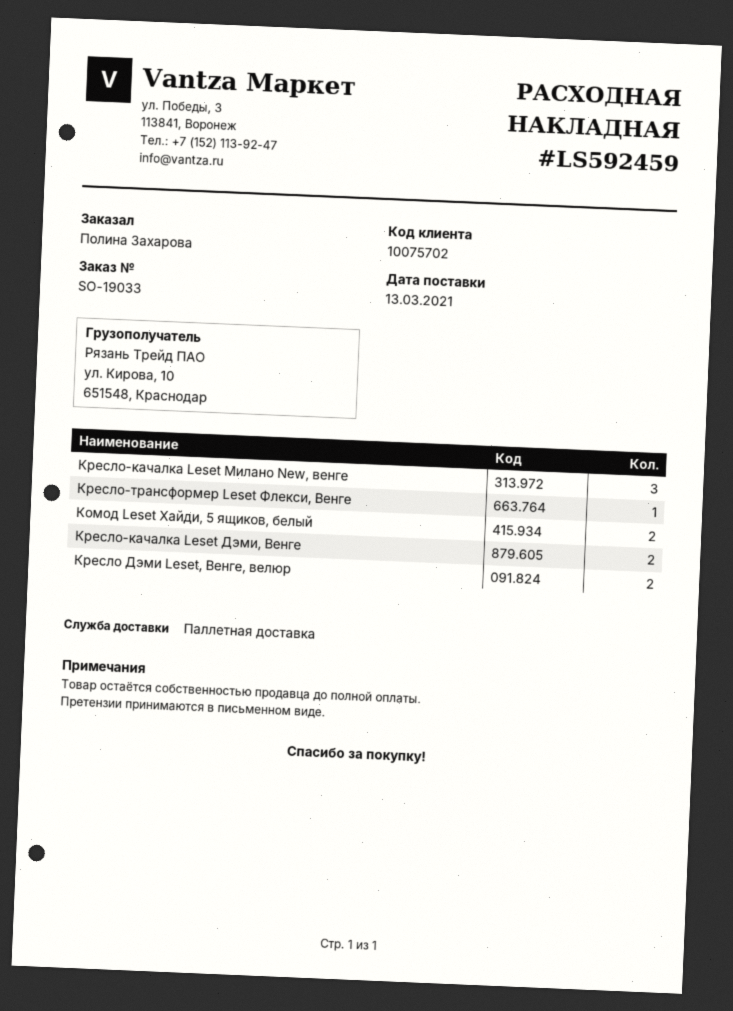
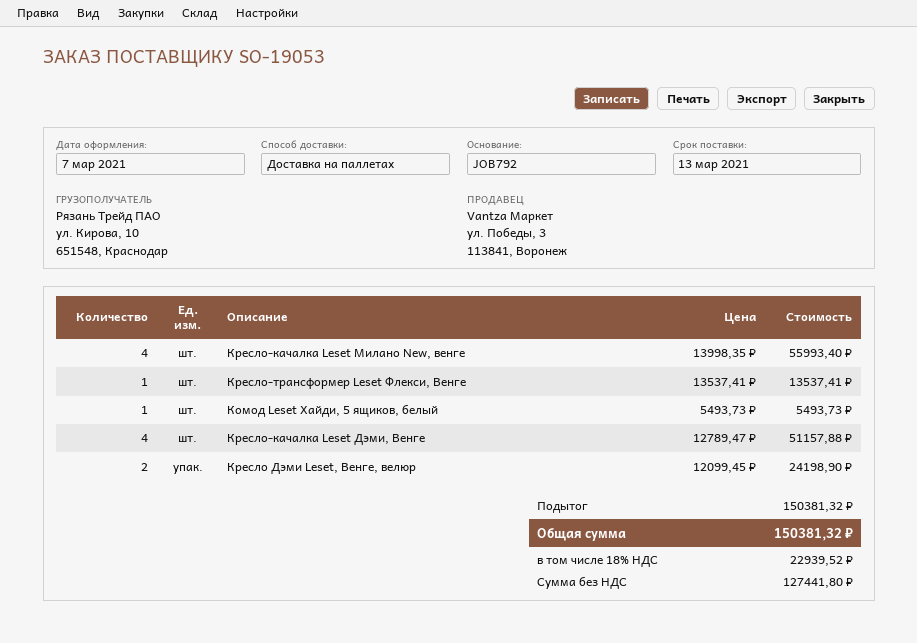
order number: SO-19033 -> SO-19053
Кресло-качалка Leset Милано New, венге: 3 -> 4
Комод Leset Хайди, 5 ящиков, белый: 2 -> 1
Кресло-качалка Leset Дэми, Венге: 2 -> 4

